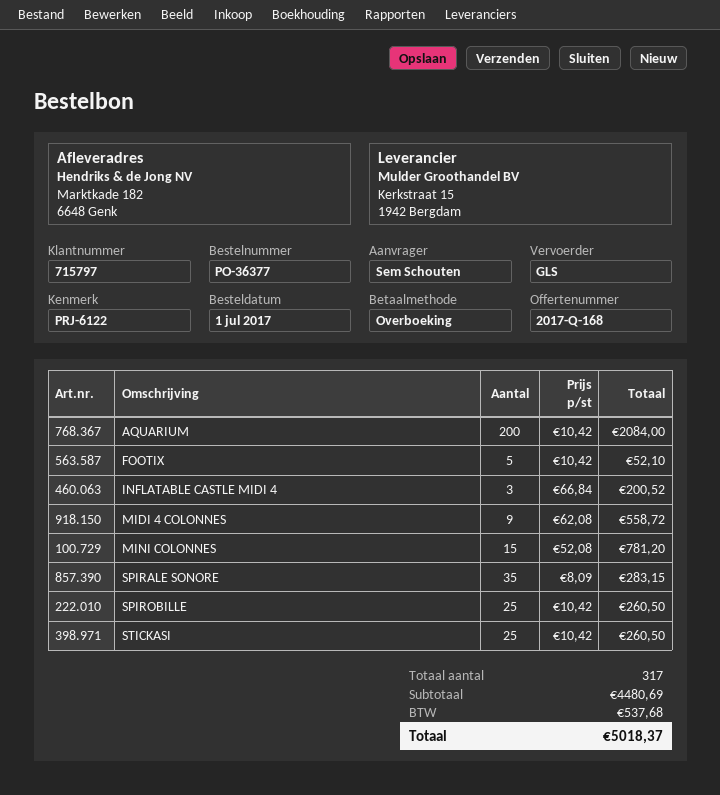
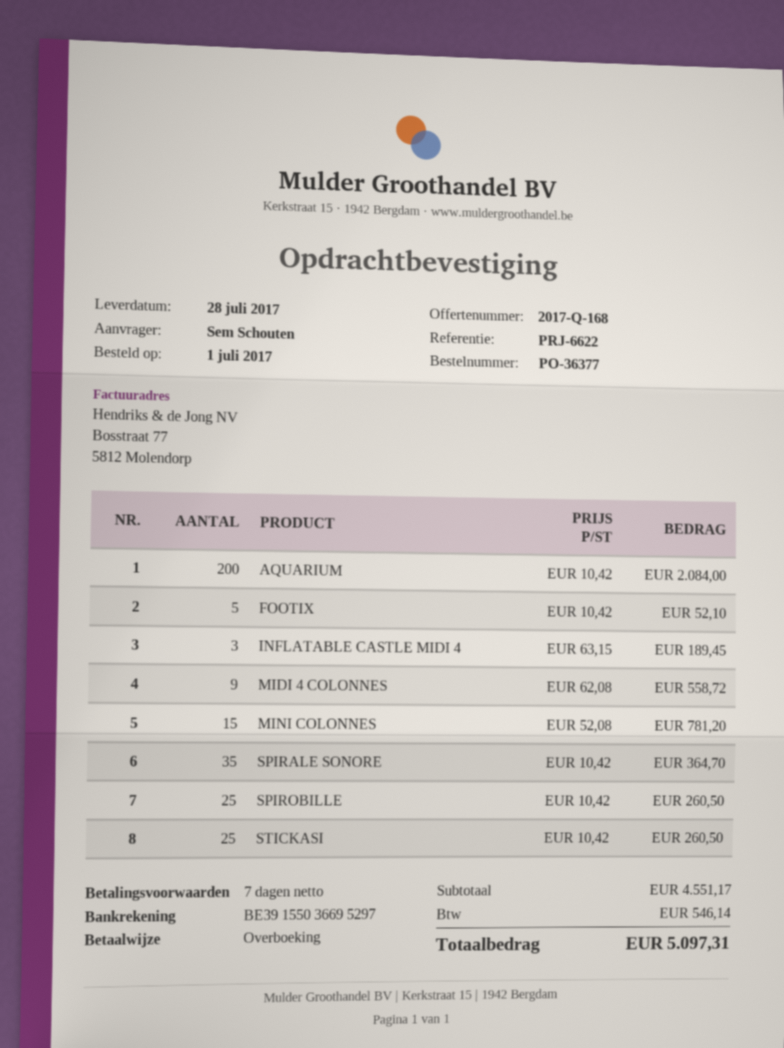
reference: PRJ-6122 -> PRJ-6622
INFLATABLE CASTLE MIDI 4: 3 x 66.84 = 200.52 -> 3 x 63.15 = 189.45
SPIRALE SONORE: 35 x 8.09 = 283.15 -> 35 x 10.42 = 364.70
subtotal: 4480.69 -> 4551.17
tax: 537.68 -> 546.14
total: 5018.37 -> 5097.31

